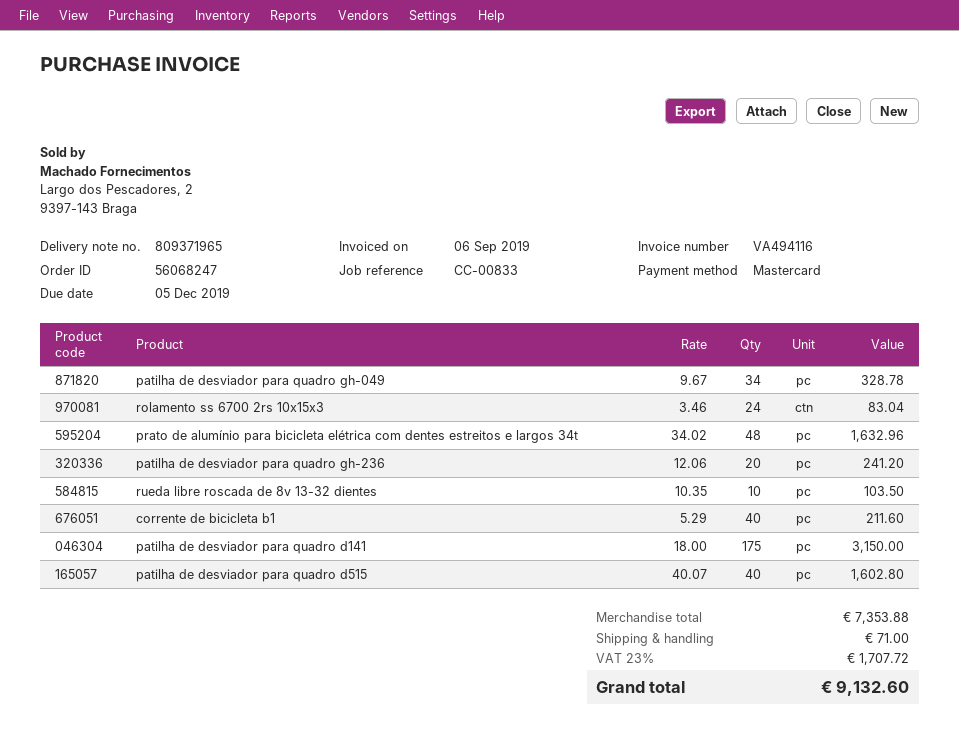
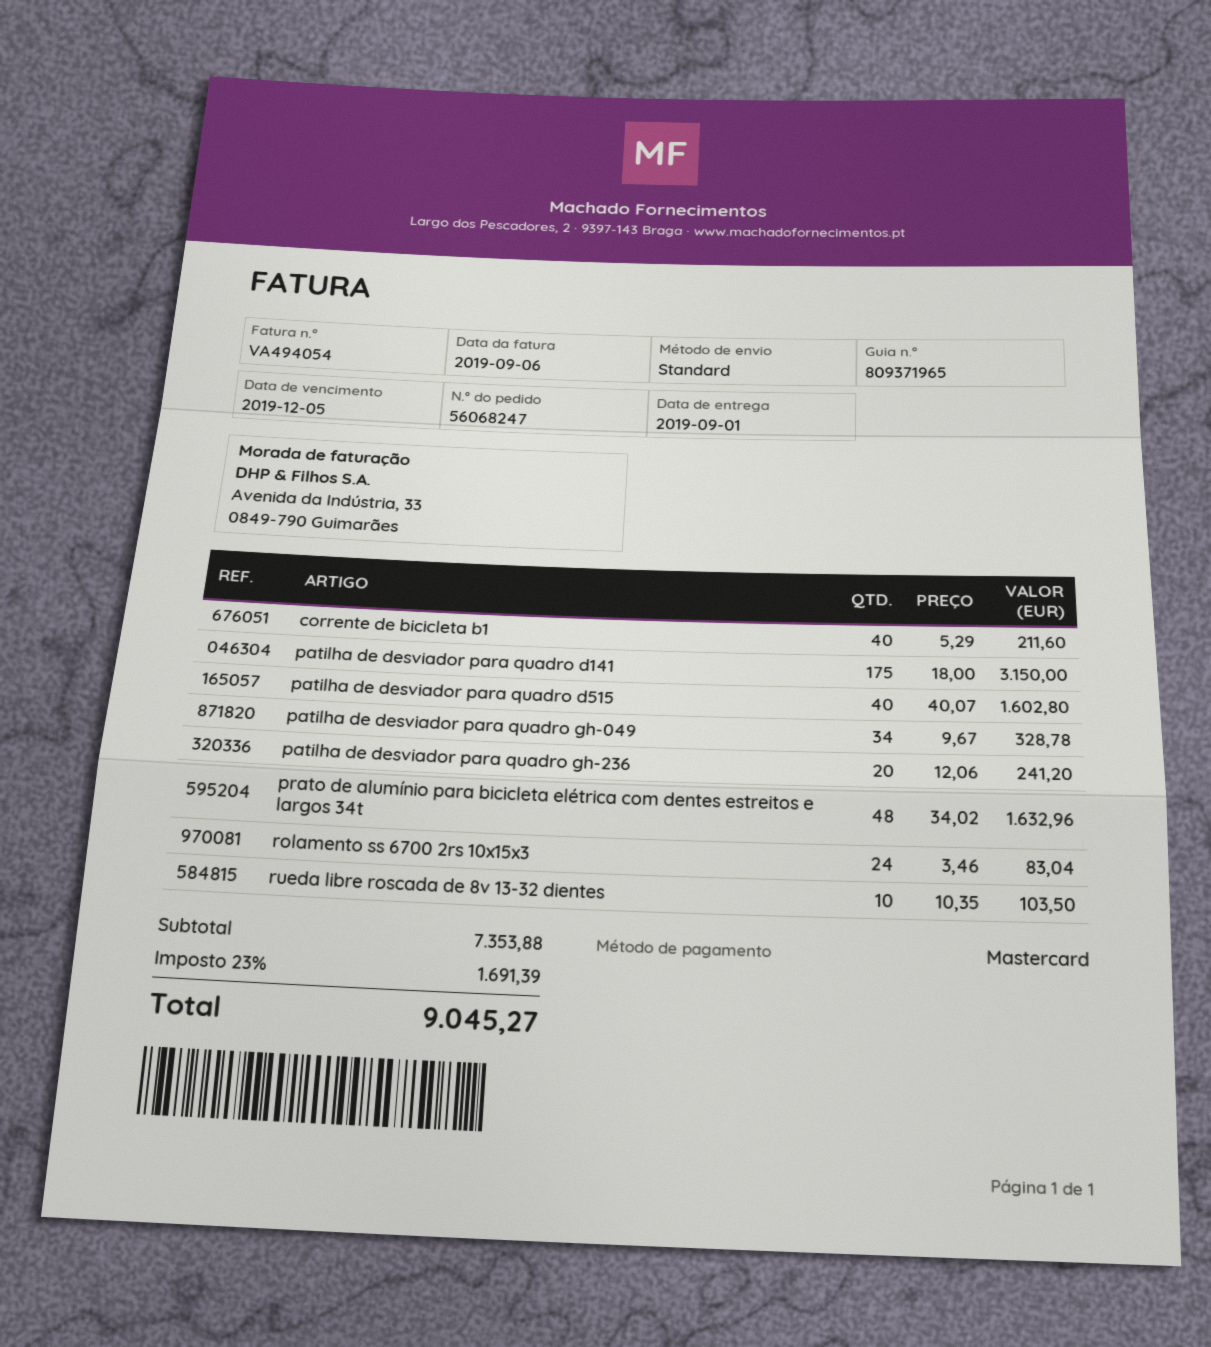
invoice number: VA494116 -> VA494054
shipping: 71.00 -> none
tax: 23% = 1707.72 -> 23% = 1691.39
total: 9132.60 -> 9045.27

